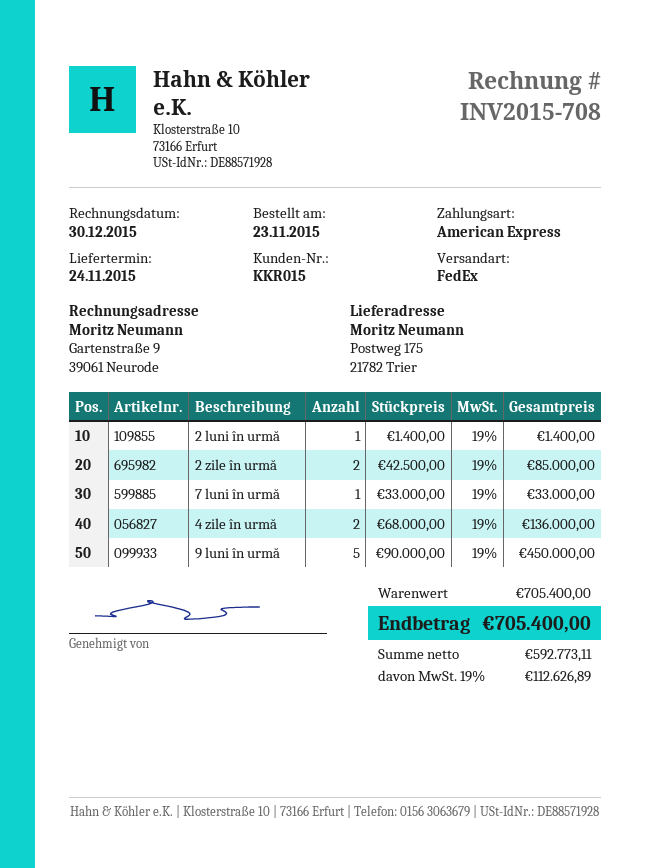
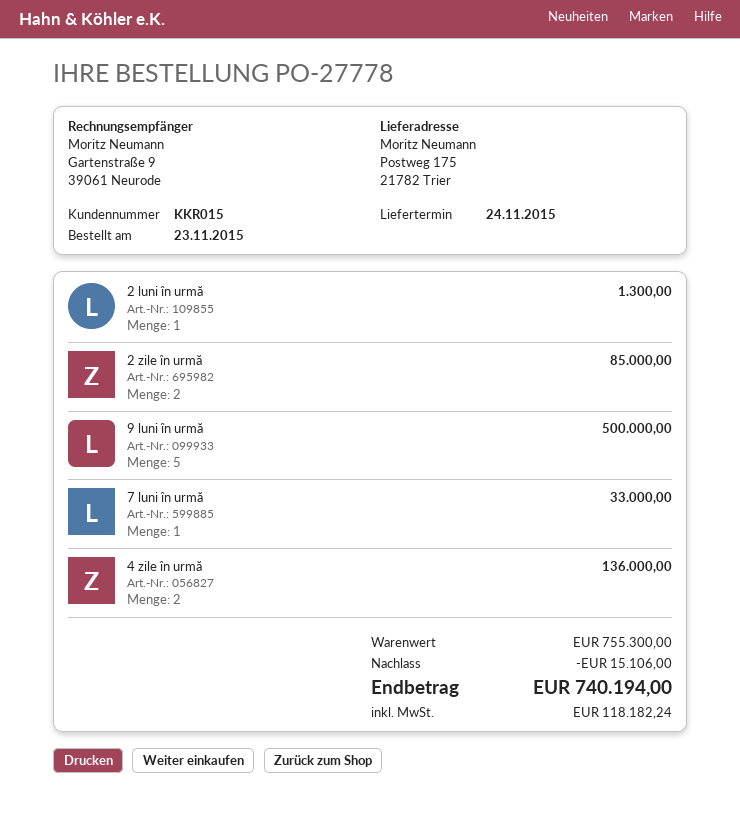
2 luni în urmă: 1 for 1400.00 -> 1 for 1300.00
9 luni în urmă: 5 for 450000.00 -> 5 for 500000.00
subtotal: 705400.00 -> 755300.00
discount: none -> 15106.00
tax: 112626.89 -> 118182.24
total: 705400.00 -> 740194.00

